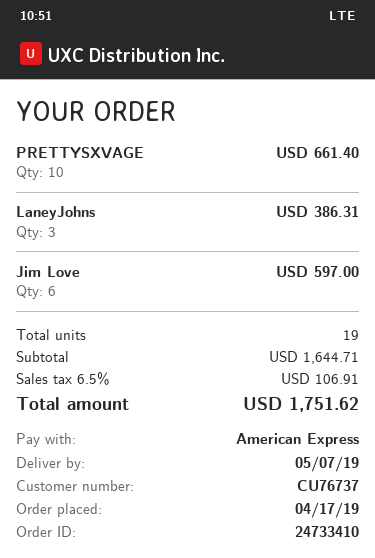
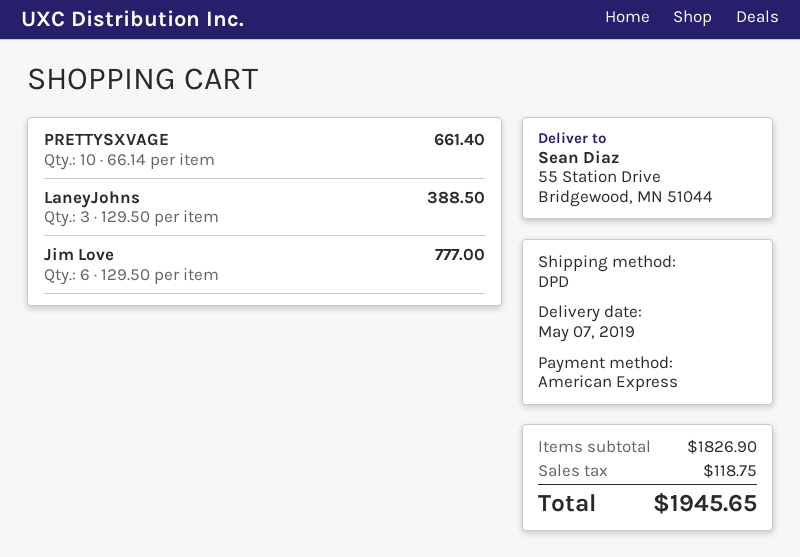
LaneyJohns: 3 for 386.31 -> 3 for 388.50
Jim Love: 6 for 597.00 -> 6 for 777.00
subtotal: 1644.71 -> 1826.90
tax: 106.91 -> 118.75
total: 1751.62 -> 1945.65

